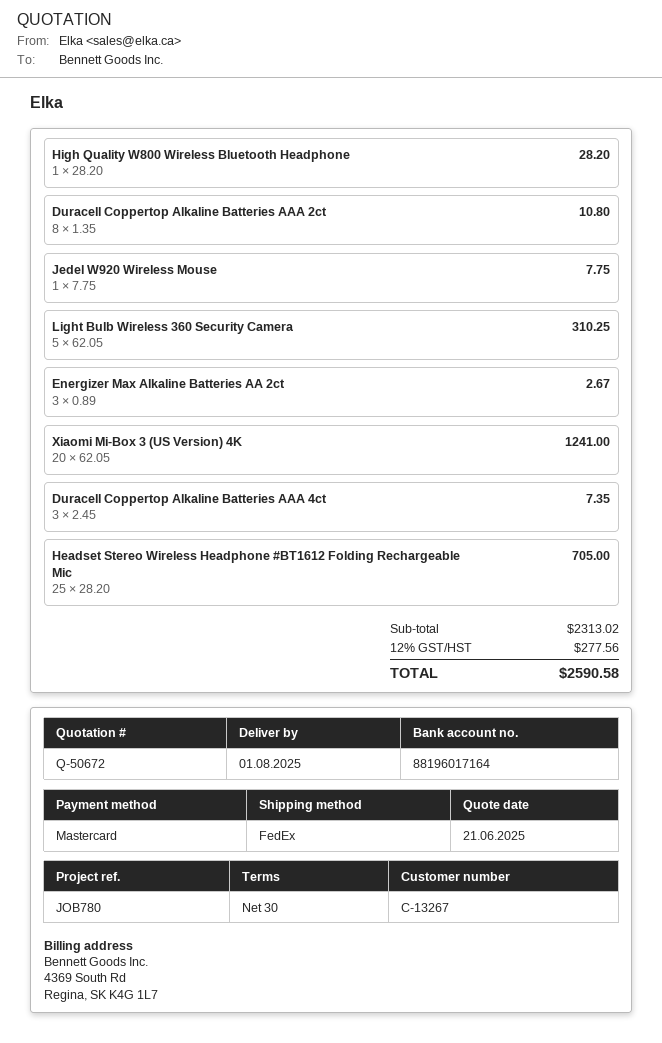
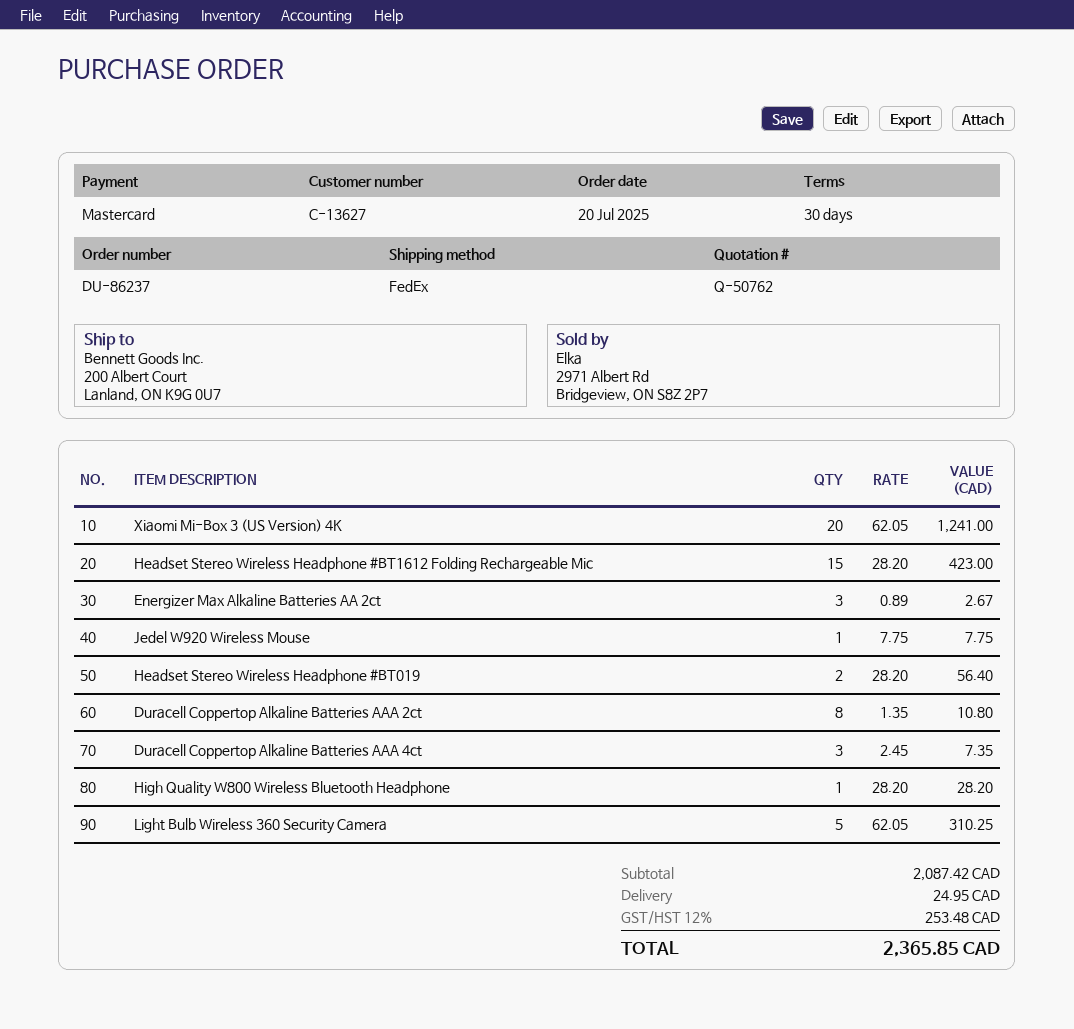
quote number: Q-50672 -> Q-50762
customer number: C-13267 -> C-13627
Headset Stereo Wireless Headphone #BT1612 Folding Rechargeable Mic: 25 x 28.20 = 705.00 -> 15 x 28.20 = 423.00
Headset Stereo Wireless Headphone #BT019: none -> 2 x 28.20 = 56.40
subtotal: 2313.02 -> 2087.42
shipping: none -> 24.95
tax: 12% = 277.56 -> 12% = 253.48
total: 2590.58 -> 2365.85

